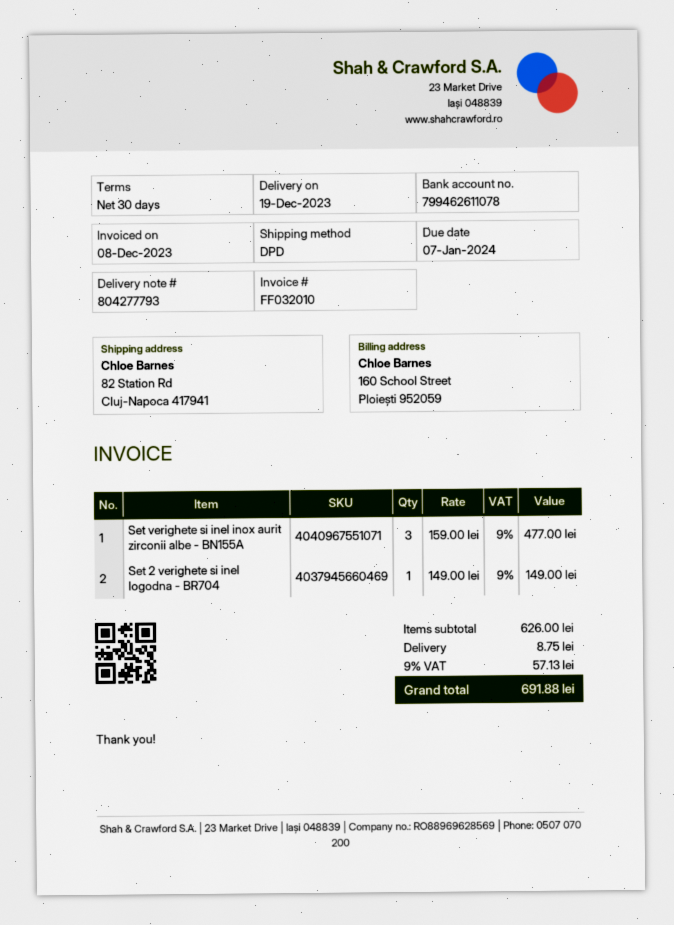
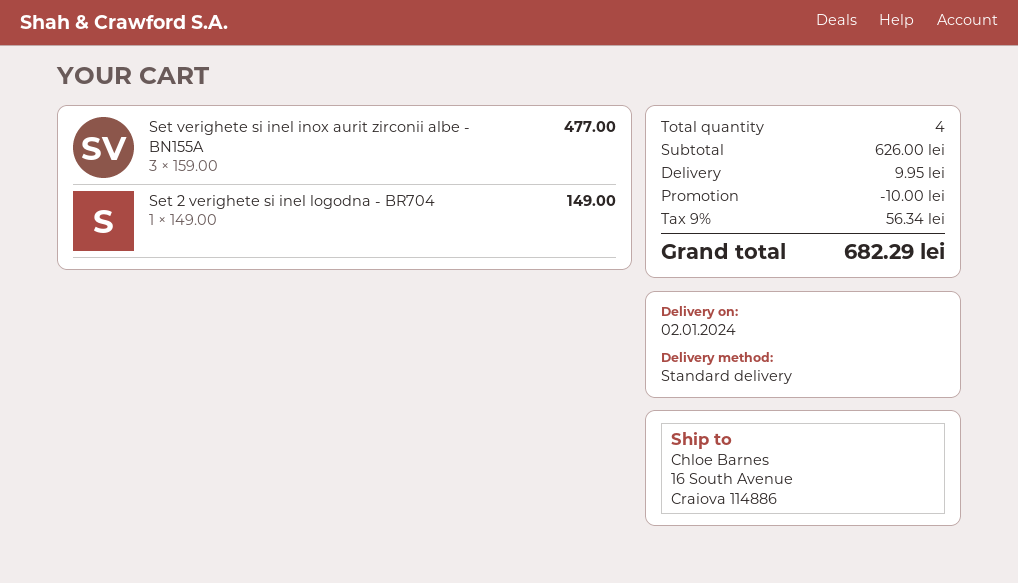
delivery date: 2023-12-19 -> 2024-01-02
shipping method: DPD -> standard
ship to: 82 Station Rd, Cluj-Napoca 417941 -> 16 South Avenue, Craiova 114886
discount: none -> 10.00
shipping: 8.75 -> 9.95
tax: 9% = 57.13 -> 9% = 56.34
total: 691.88 -> 682.29

